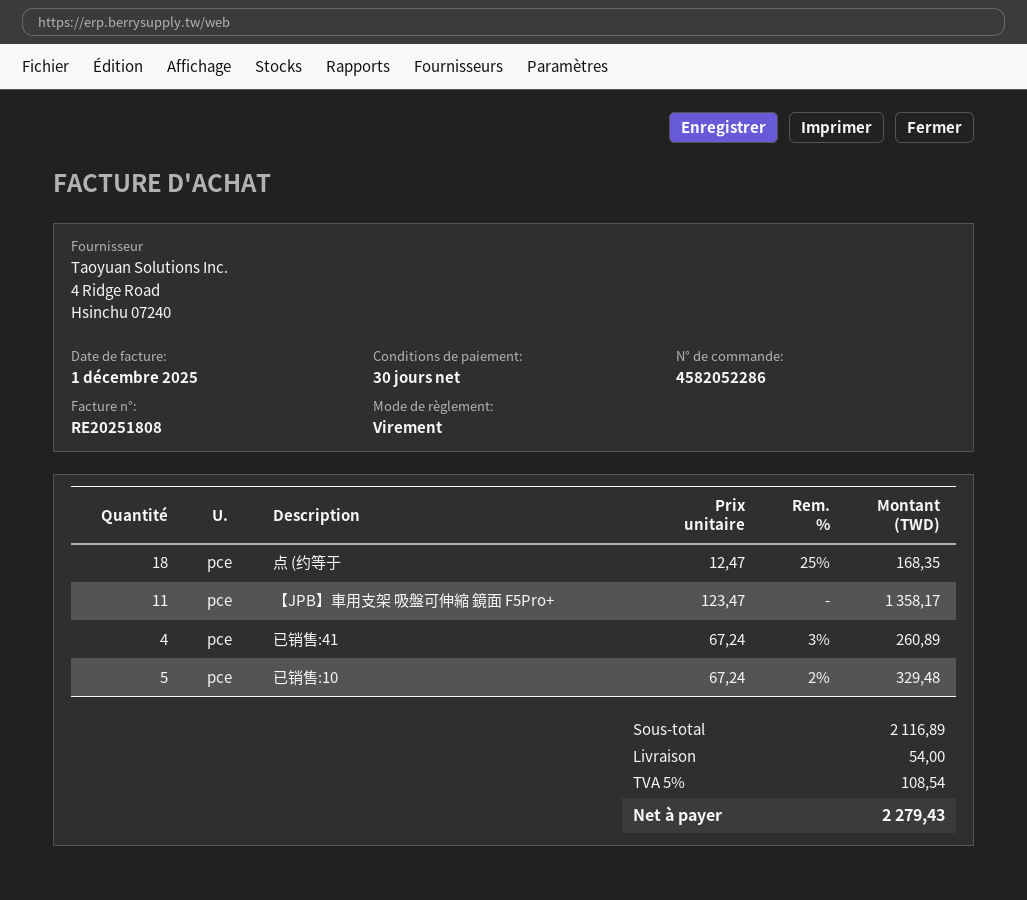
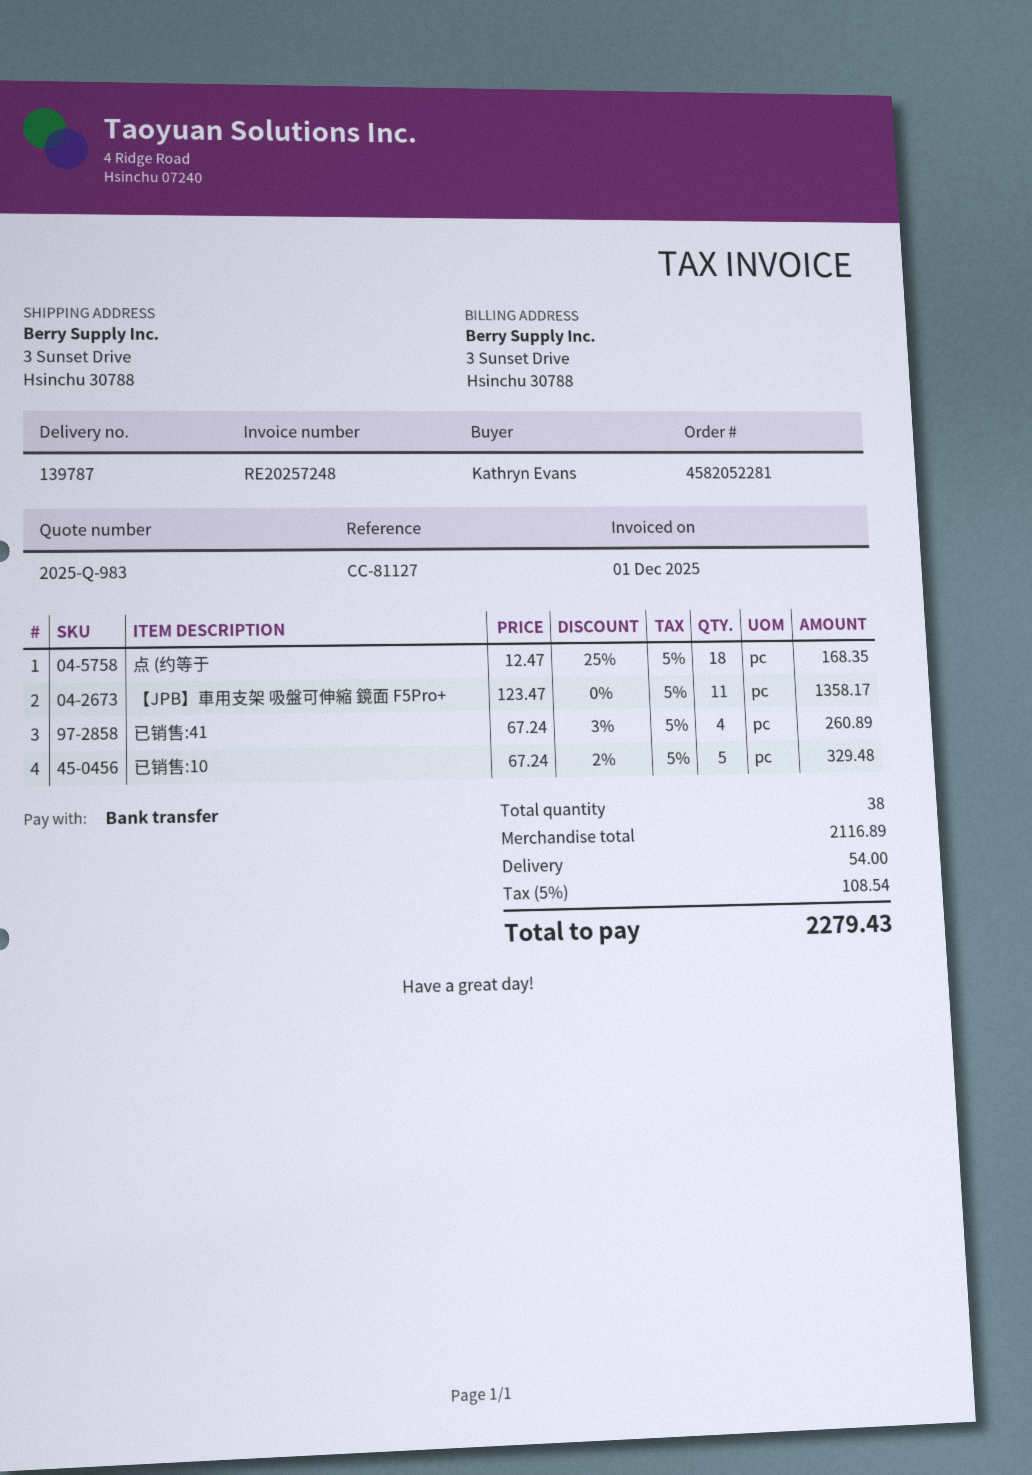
order number: 4582052286 -> 4582052281
invoice number: RE20251808 -> RE20257248

